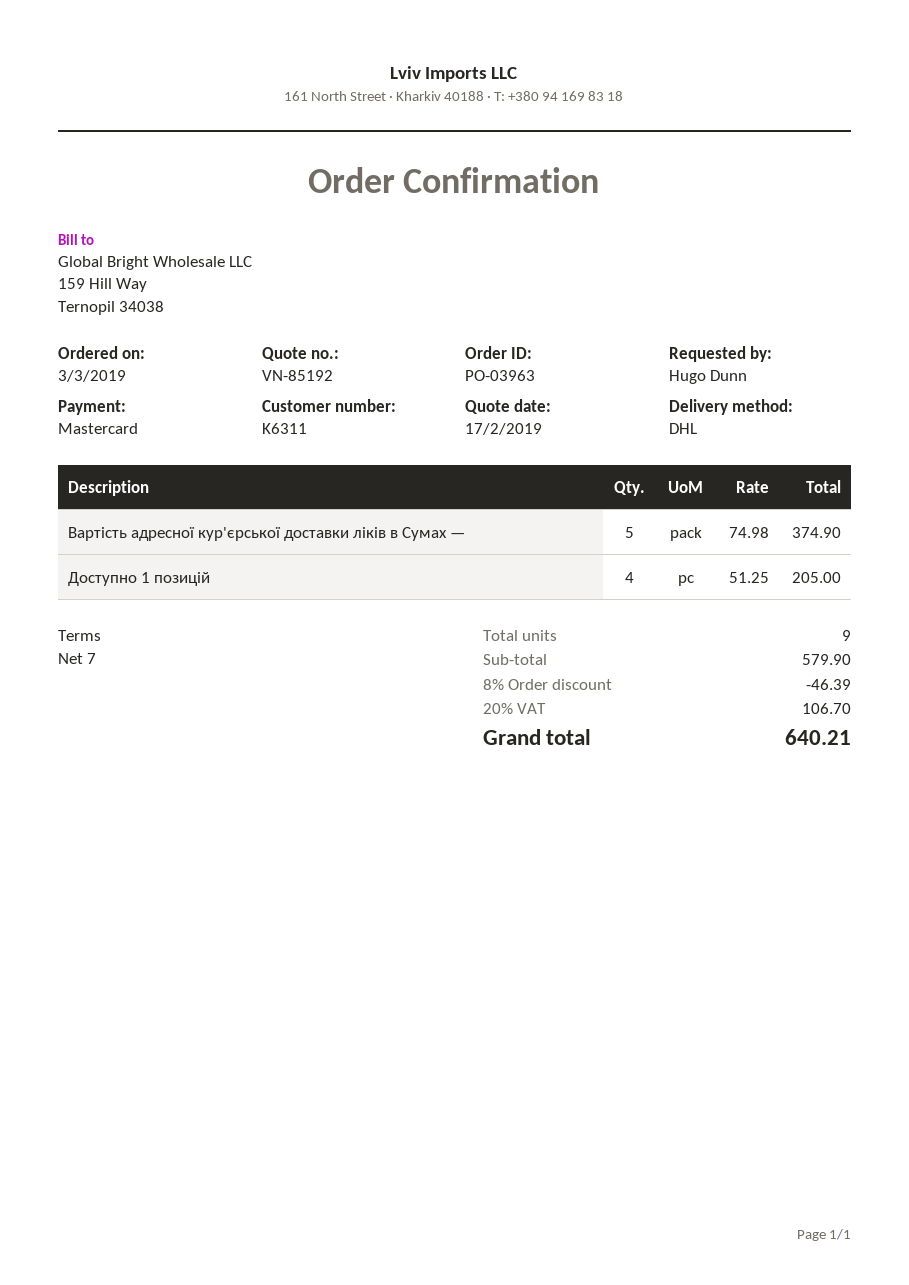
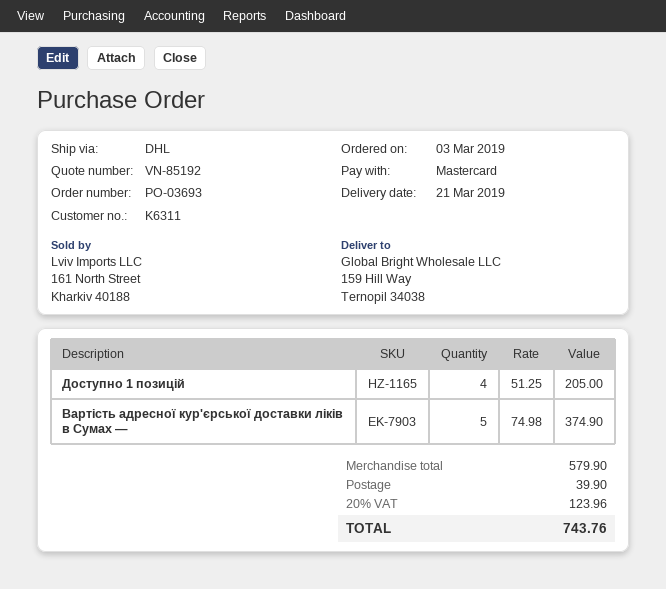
order number: PO-03963 -> PO-03693
discount: 8% = 46.39 -> none
shipping: none -> 39.90
tax: 20% = 106.70 -> 20% = 123.96
total: 640.21 -> 743.76

